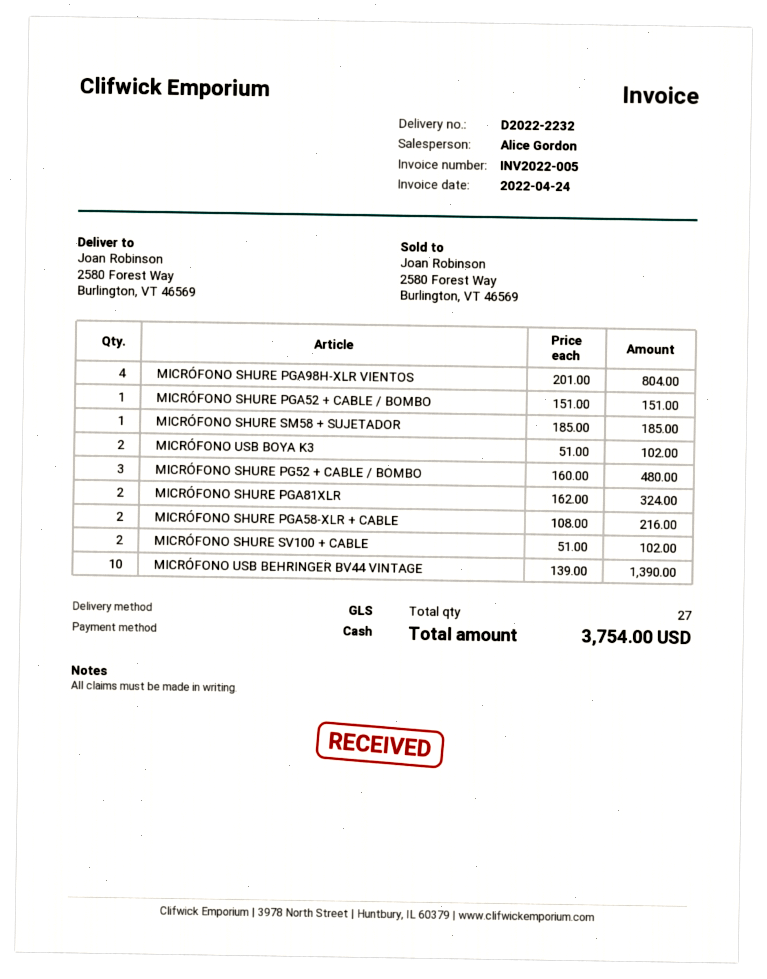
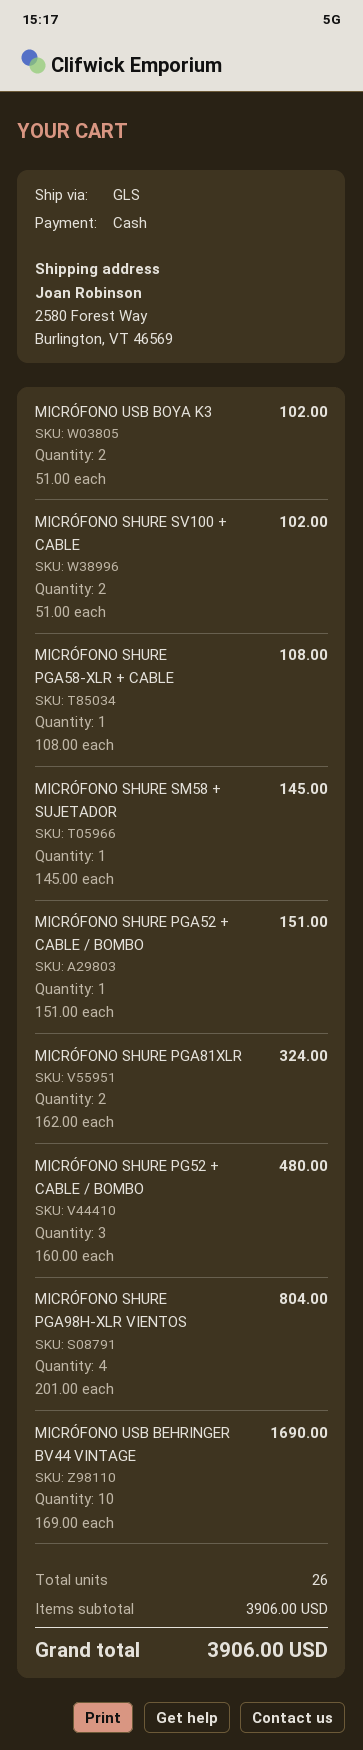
MICRÓFONO SHURE SM58 + SUJETADOR: 1 x 185.00 = 185.00 -> 1 x 145.00 = 145.00
MICRÓFONO SHURE PGA58-XLR + CABLE: 2 x 108.00 = 216.00 -> 1 x 108.00 = 108.00
MICRÓFONO USB BEHRINGER BV44 VINTAGE: 10 x 139.00 = 1390.00 -> 10 x 169.00 = 1690.00
total quantity: 27 -> 26
total: 3754.00 -> 3906.00

